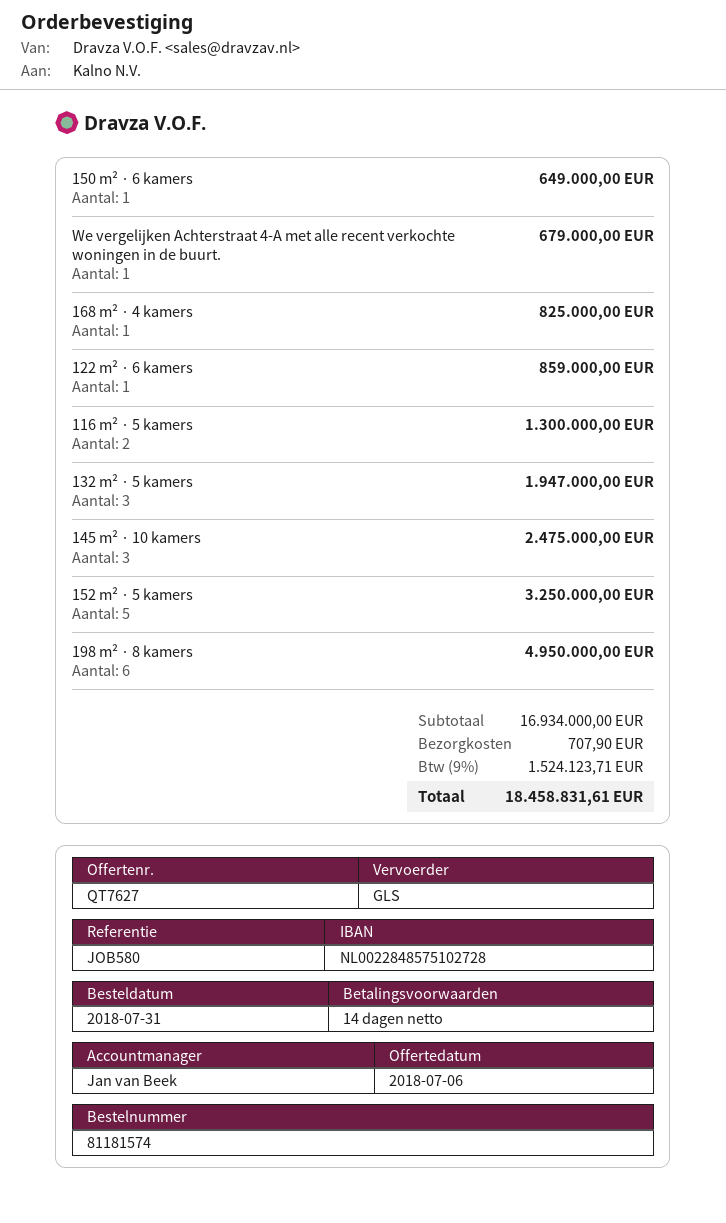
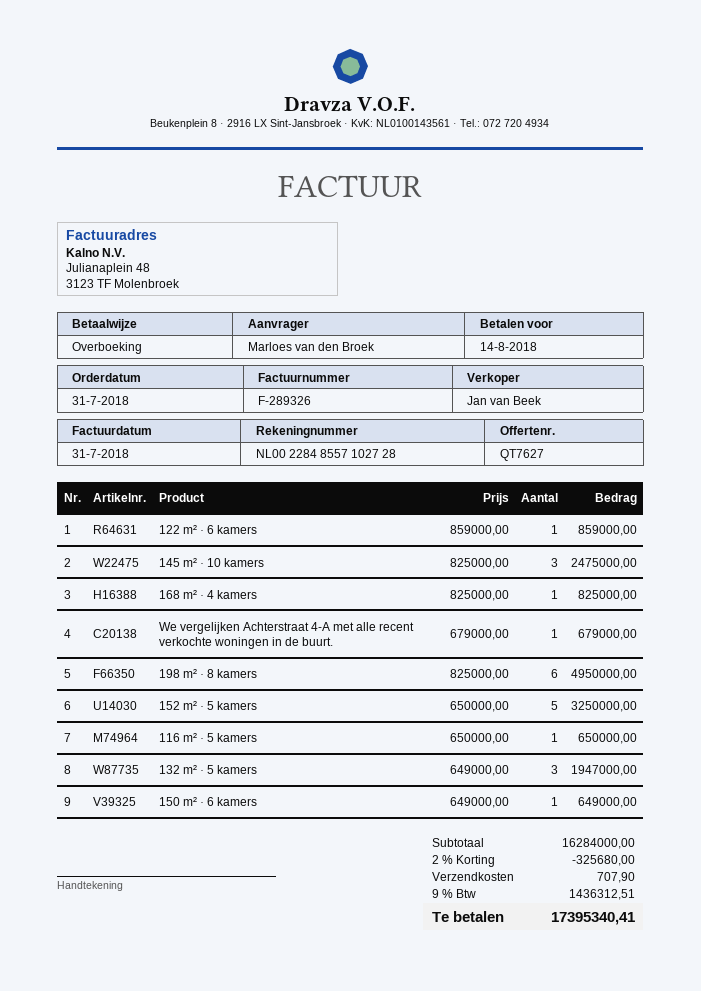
bank account: NL0022848575102728 -> NL0022848557102728
116 m² · 5 kamers: 2 for 1300000.00 -> 1 for 650000.00
subtotal: 16934000.00 -> 16284000.00
discount: none -> 2% = 325680.00
tax: 9% = 1524123.71 -> 9% = 1436312.51
total: 18458831.61 -> 17395340.41

